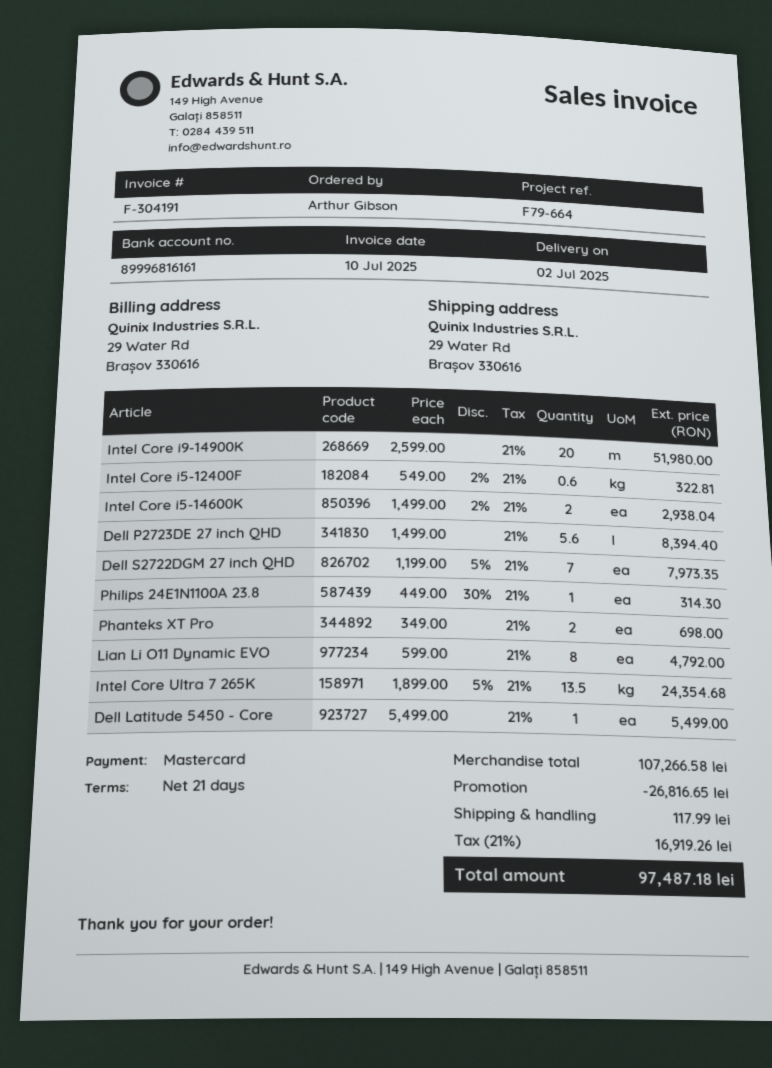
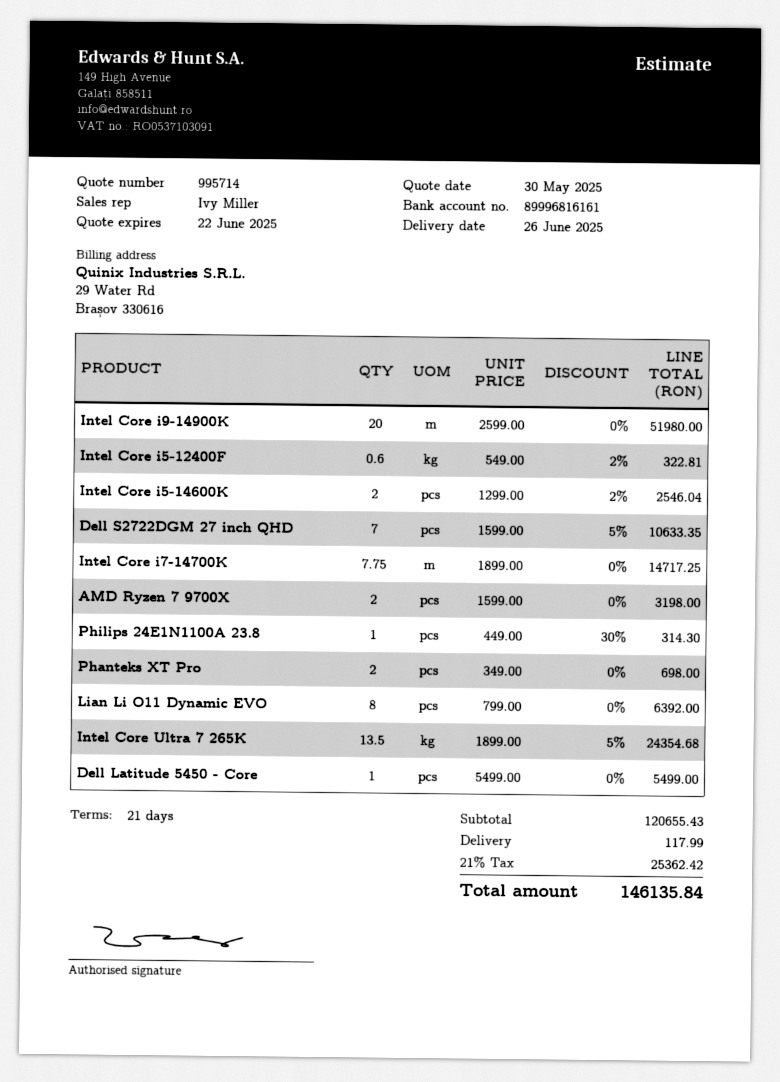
delivery date: 2025-07-02 -> 2025-06-26
Intel Core i5-14600K: 2 x 1499.00 - 2% = 2938.04 -> 2 x 1299.00 - 2% = 2546.04
Dell P2723DE 27 inch QHD: 5.6 x 1499.00 = 8394.40 -> none
Dell S2722DGM 27 inch QHD: 7 x 1199.00 - 5% = 7973.35 -> 7 x 1599.00 - 5% = 10633.35
Lian Li O11 Dynamic EVO: 8 x 599.00 = 4792.00 -> 8 x 799.00 = 6392.00
Intel Core i7-14700K: none -> 7.75 x 1899.00 = 14717.25
AMD Ryzen 7 9700X: none -> 2 x 1599.00 = 3198.00
subtotal: 107266.58 -> 120655.43
discount: 26816.65 -> none
tax: 21% = 16919.26 -> 21% = 25362.42
total: 97487.18 -> 146135.84

